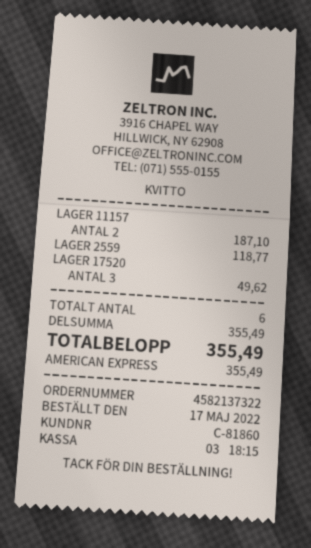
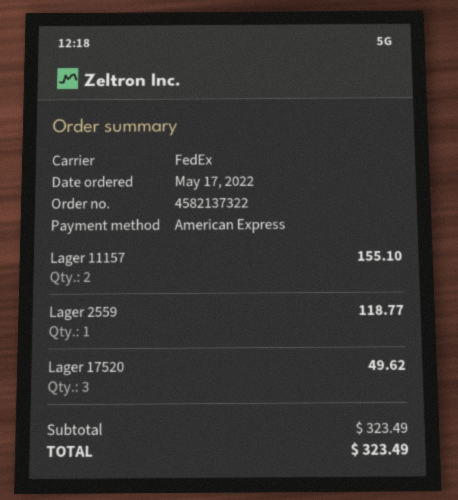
LAGER 11157: 2 for 187.10 -> 2 for 155.10
subtotal: 355.49 -> 323.49
total: 355.49 -> 323.49

